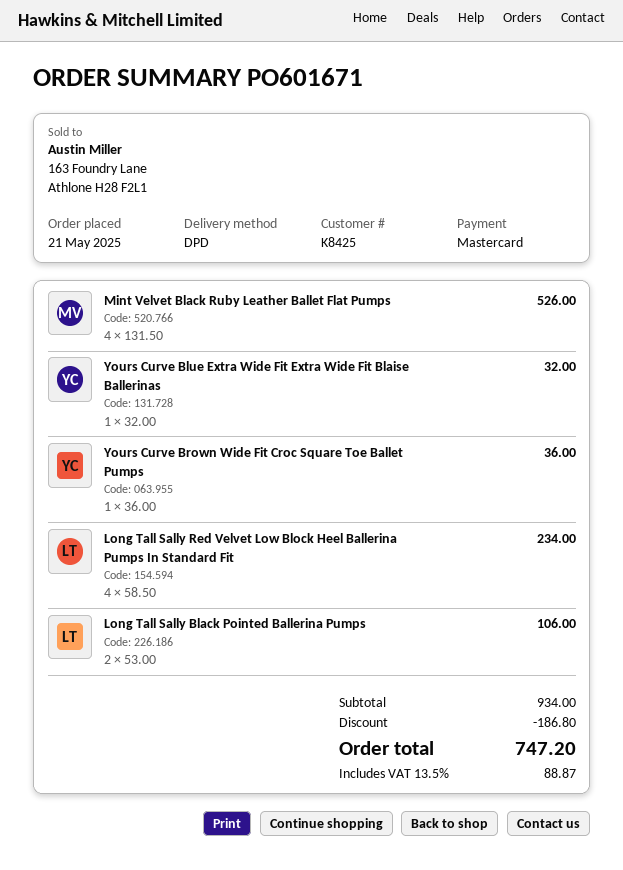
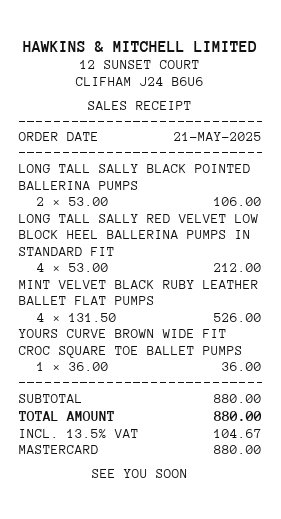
Yours Curve Blue Extra Wide Fit Extra Wide Fit Blaise Ballerinas: 1 x 32.00 = 32.00 -> none
Long Tall Sally Red Velvet Low Block Heel Ballerina Pumps In Standard Fit: 4 x 58.50 = 234.00 -> 4 x 53.00 = 212.00
subtotal: 934.00 -> 880.00
discount: 186.80 -> none
tax: 13.5% = 88.87 -> 13.5% = 104.67
total: 747.20 -> 880.00

